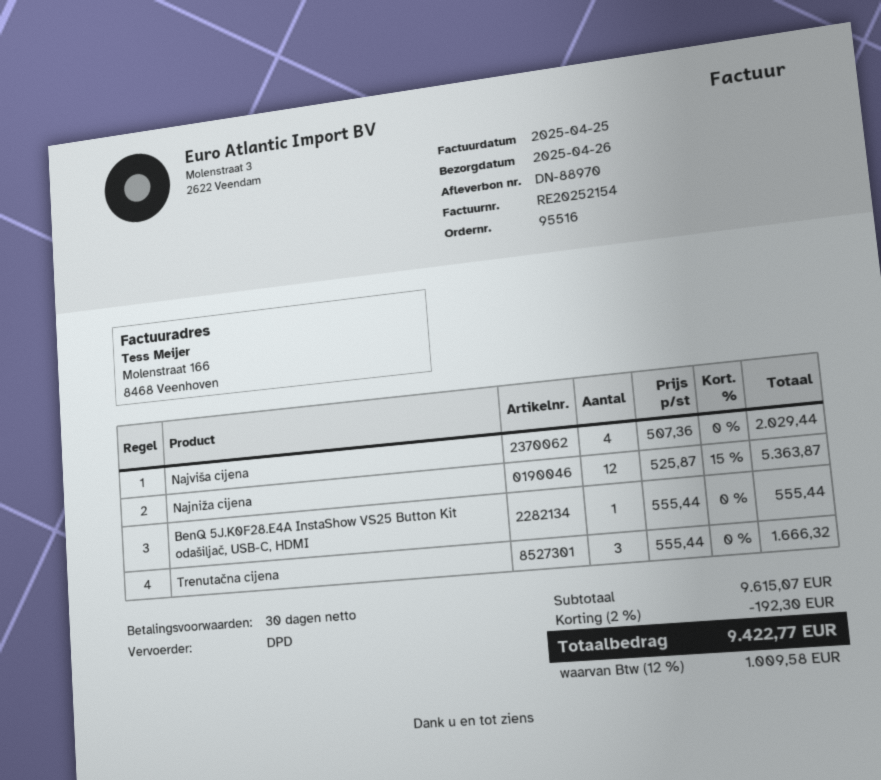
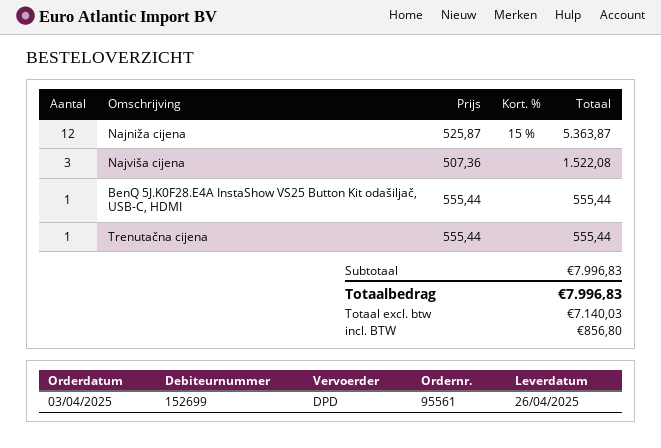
order number: 95516 -> 95561
Najviša cijena: 4 x 507.36 = 2029.44 -> 3 x 507.36 = 1522.08
Trenutačna cijena: 3 x 555.44 = 1666.32 -> 1 x 555.44 = 555.44
subtotal: 9615.07 -> 7996.83
discount: 2% = 192.30 -> none
tax: 1009.58 -> 856.80
total: 9422.77 -> 7996.83

